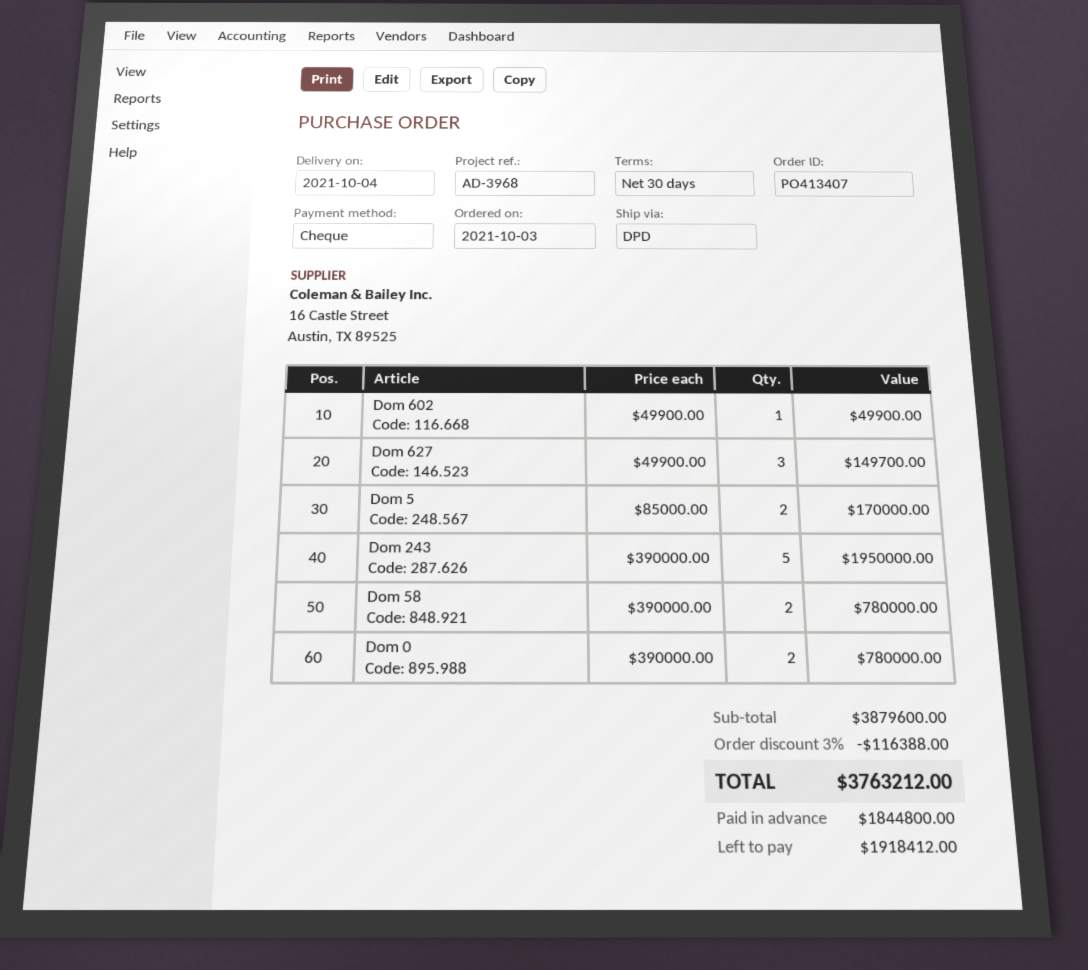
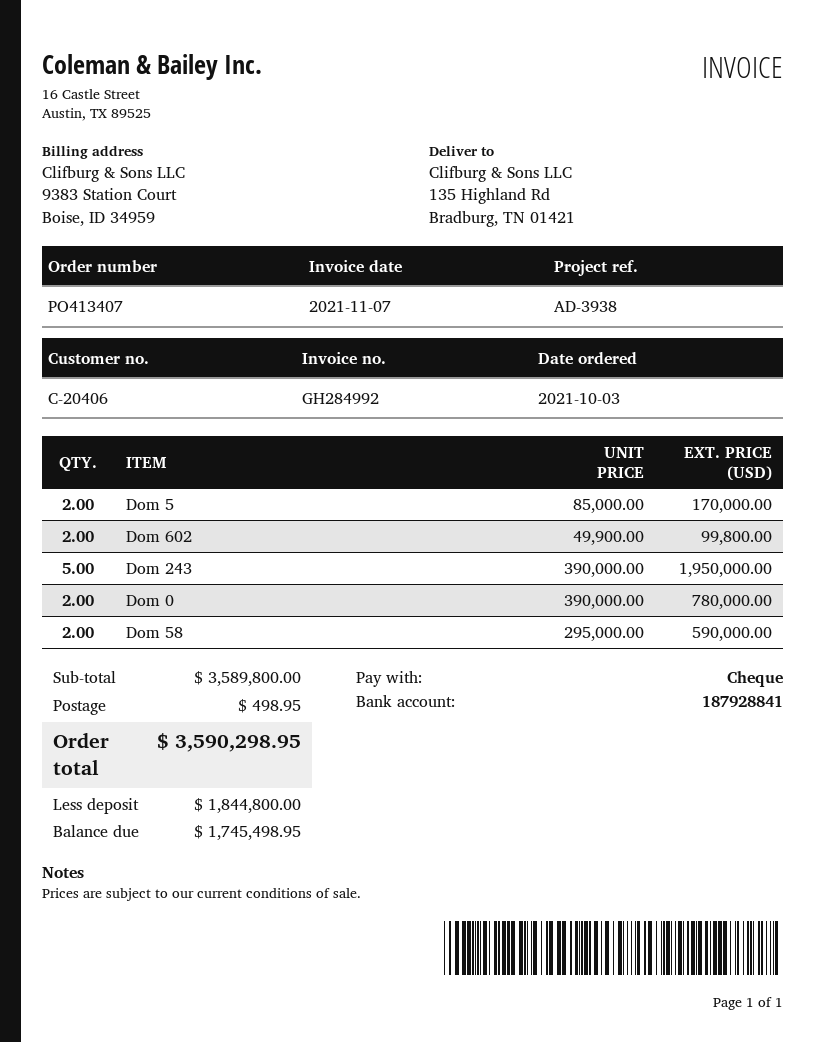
reference: AD-3968 -> AD-3938
Dom 602: 1 x 49900.00 = 49900.00 -> 2 x 49900.00 = 99800.00
Dom 627: 3 x 49900.00 = 149700.00 -> none
Dom 58: 2 x 390000.00 = 780000.00 -> 2 x 295000.00 = 590000.00
subtotal: 3879600.00 -> 3589800.00
discount: 3% = 116388.00 -> none
shipping: none -> 498.95
total: 3763212.00 -> 3590298.95
balance: 1918412.00 -> 1745498.95

